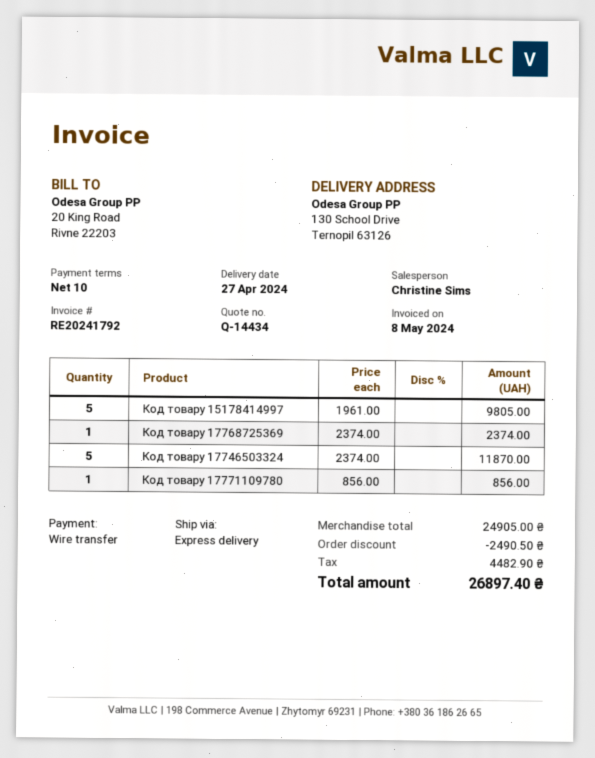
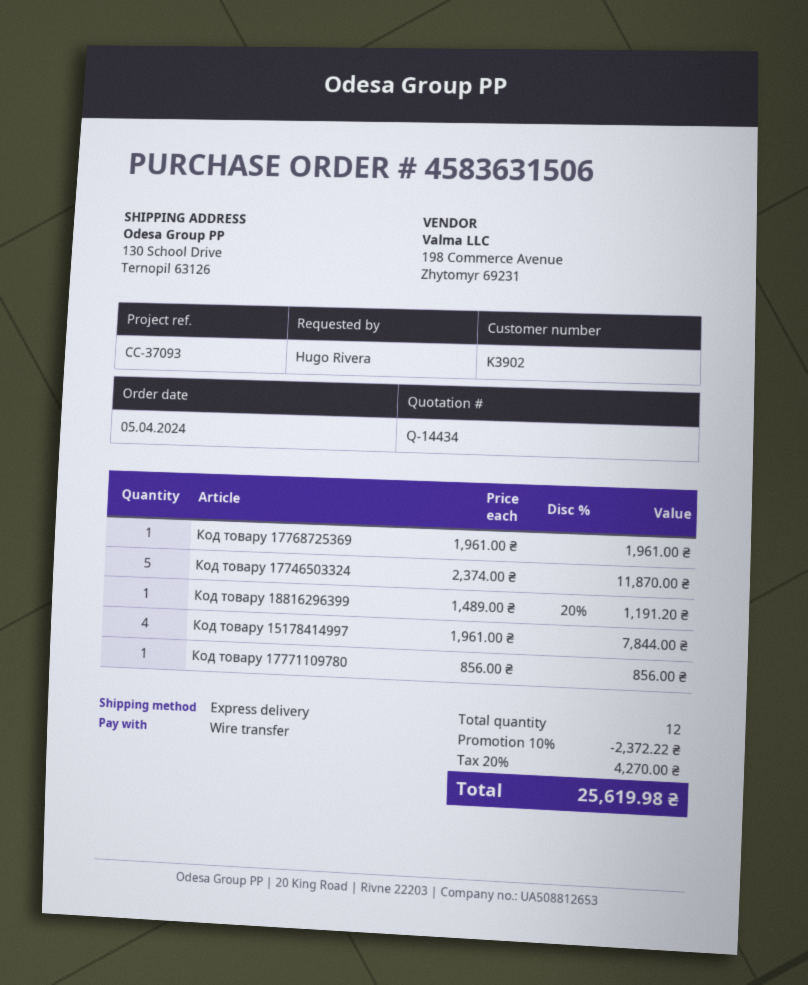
Код товару 15178414997: 5 x 1961.00 = 9805.00 -> 4 x 1961.00 = 7844.00
Код товару 17768725369: 1 x 2374.00 = 2374.00 -> 1 x 1961.00 = 1961.00
Код товару 18816296399: none -> 1 x 1489.00 - 20% = 1191.20
discount: 2490.50 -> 2372.22
tax: 4482.90 -> 4270.00
total: 26897.40 -> 25619.98

